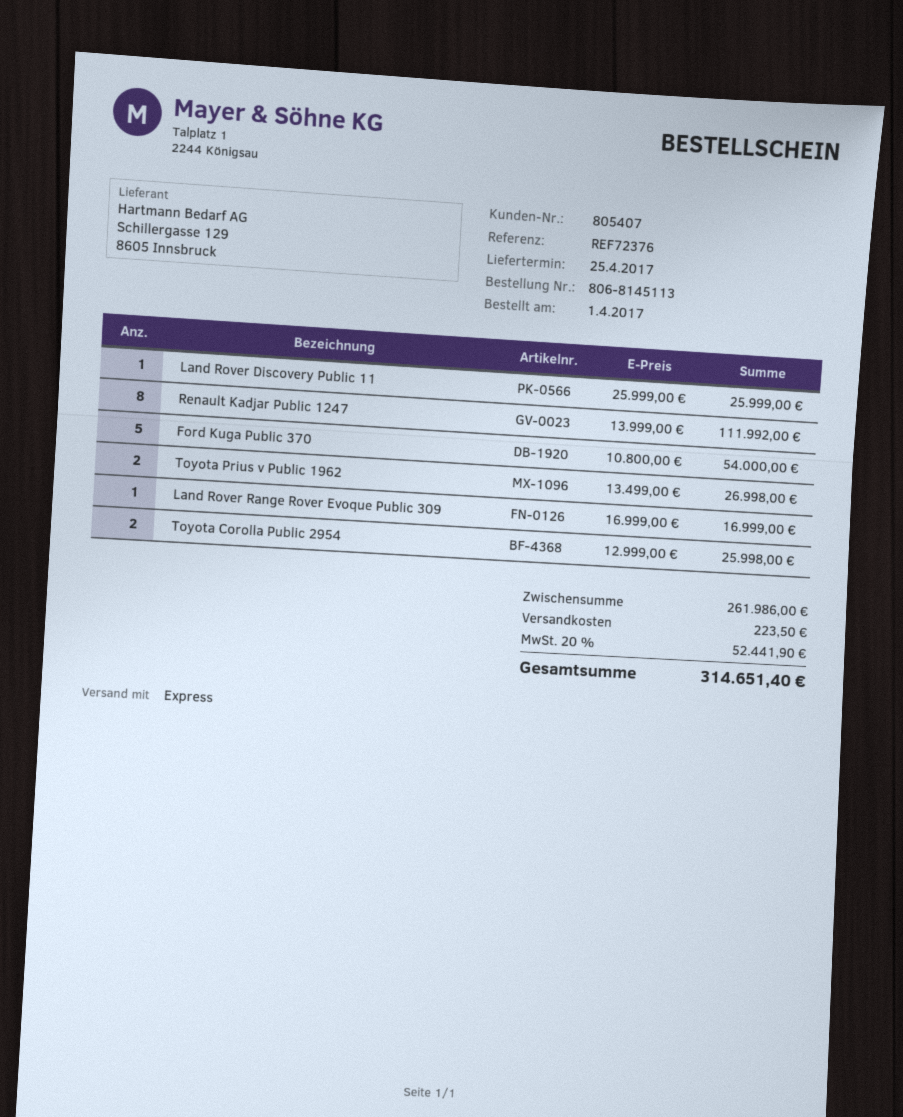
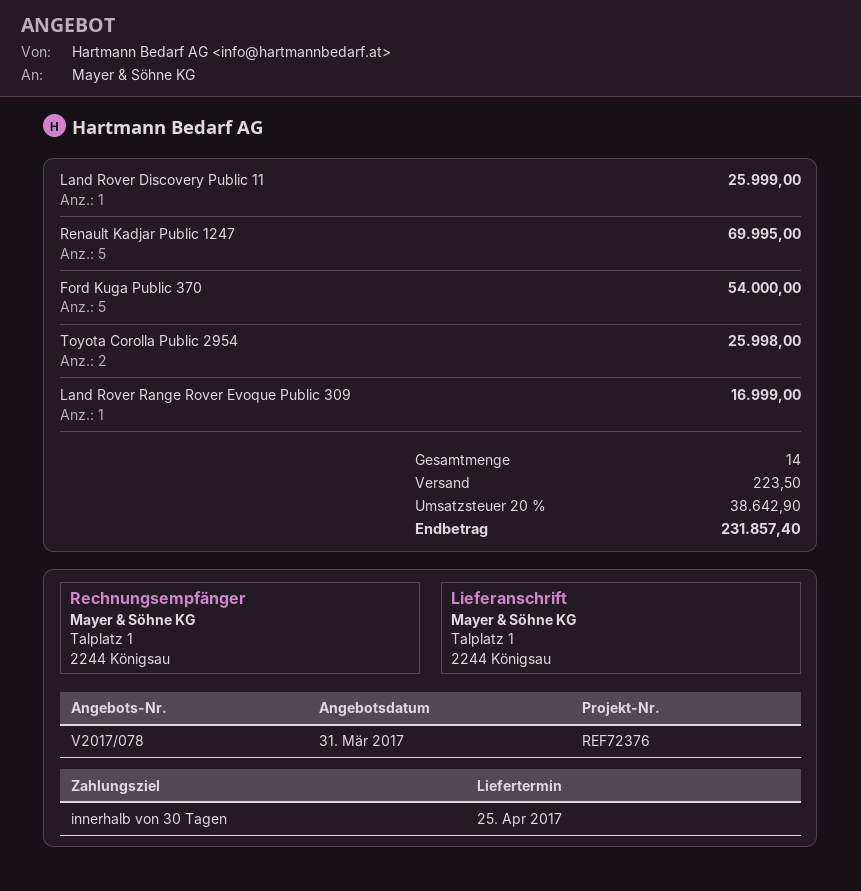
Renault Kadjar Public 1247: 8 for 111992.00 -> 5 for 69995.00
Toyota Prius v Public 1962: 2 for 26998.00 -> none
tax: 20% = 52441.90 -> 20% = 38642.90
total: 314651.40 -> 231857.40

